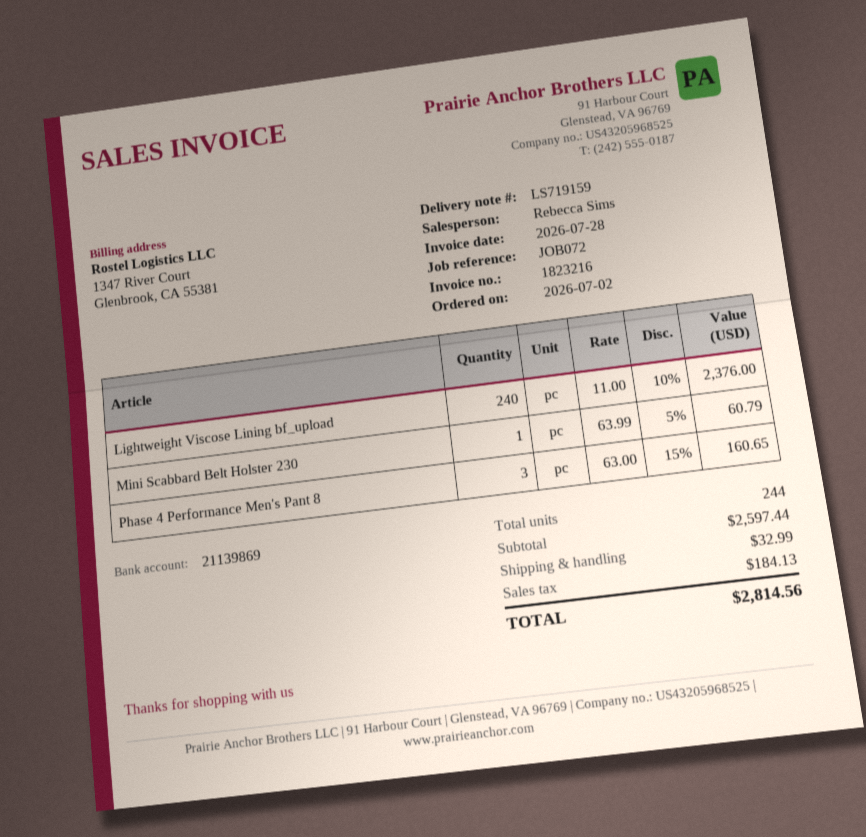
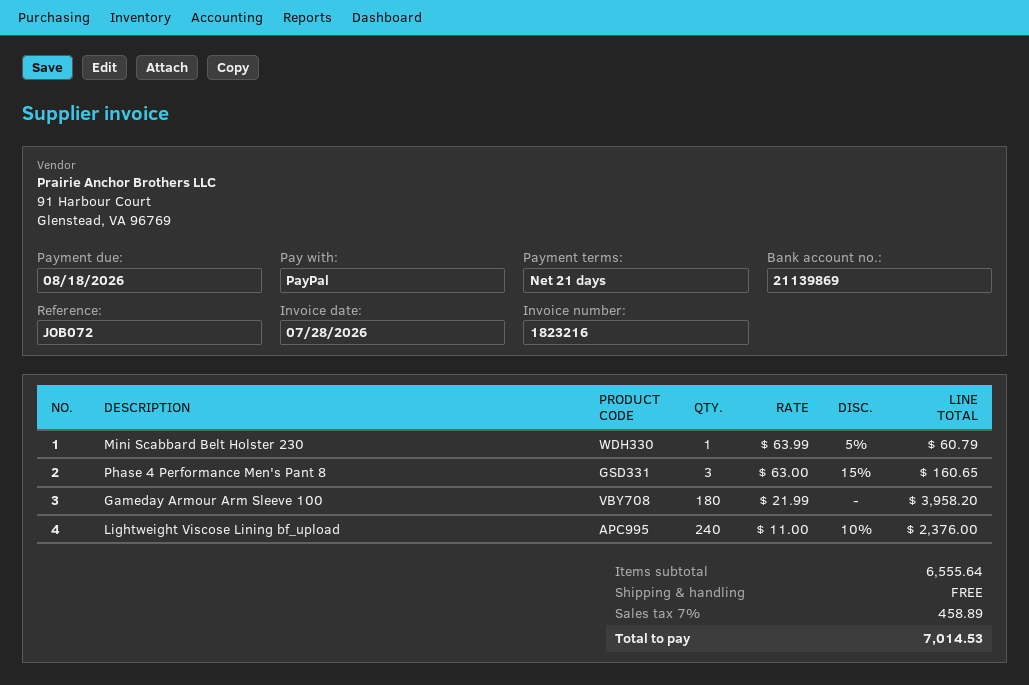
Gameday Armour Arm Sleeve 100: none -> 180 x 21.99 = 3958.20
subtotal: 2597.44 -> 6555.64
shipping: 32.99 -> 0.00
tax: 184.13 -> 458.89
total: 2814.56 -> 7014.53

